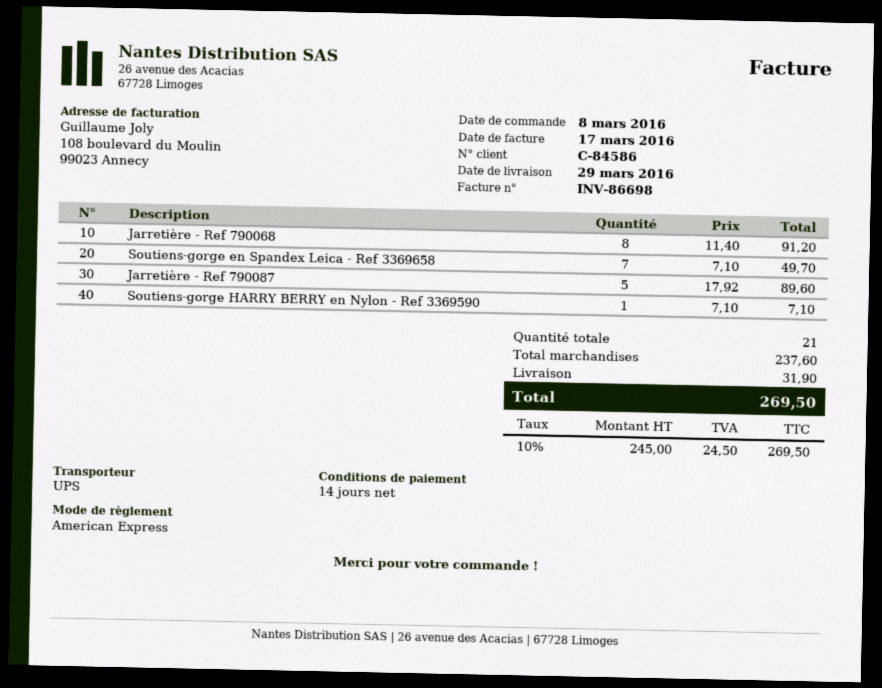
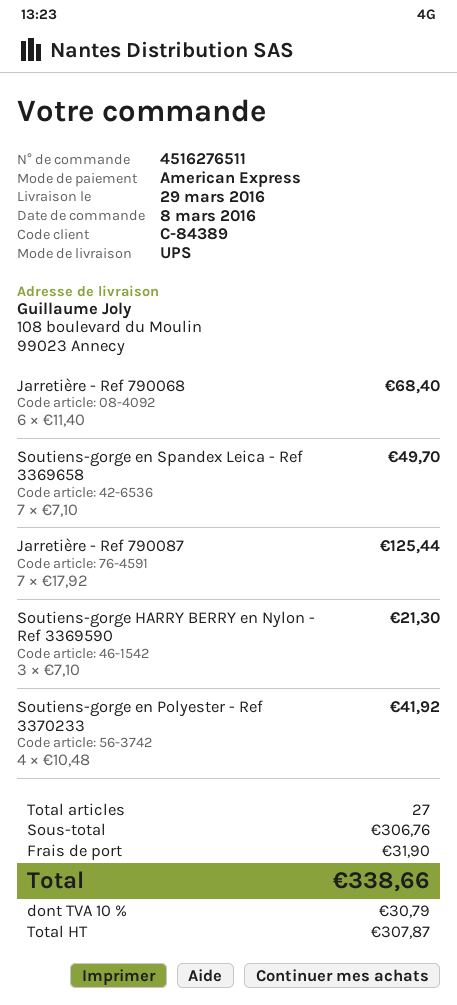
customer number: C-84586 -> C-84389
Jarretière - Ref 790068: 8 x 11.40 = 91.20 -> 6 x 11.40 = 68.40
Jarretière - Ref 790087: 5 x 17.92 = 89.60 -> 7 x 17.92 = 125.44
Soutiens-gorge HARRY BERRY en Nylon - Ref 3369590: 1 x 7.10 = 7.10 -> 3 x 7.10 = 21.30
Soutiens-gorge en Polyester - Ref 3370233: none -> 4 x 10.48 = 41.92
total quantity: 21 -> 27
subtotal: 237.60 -> 306.76
net: 245.00 -> 307.87
tax: 10% = 24.50 -> 10% = 30.79
total: 269.50 -> 338.66

